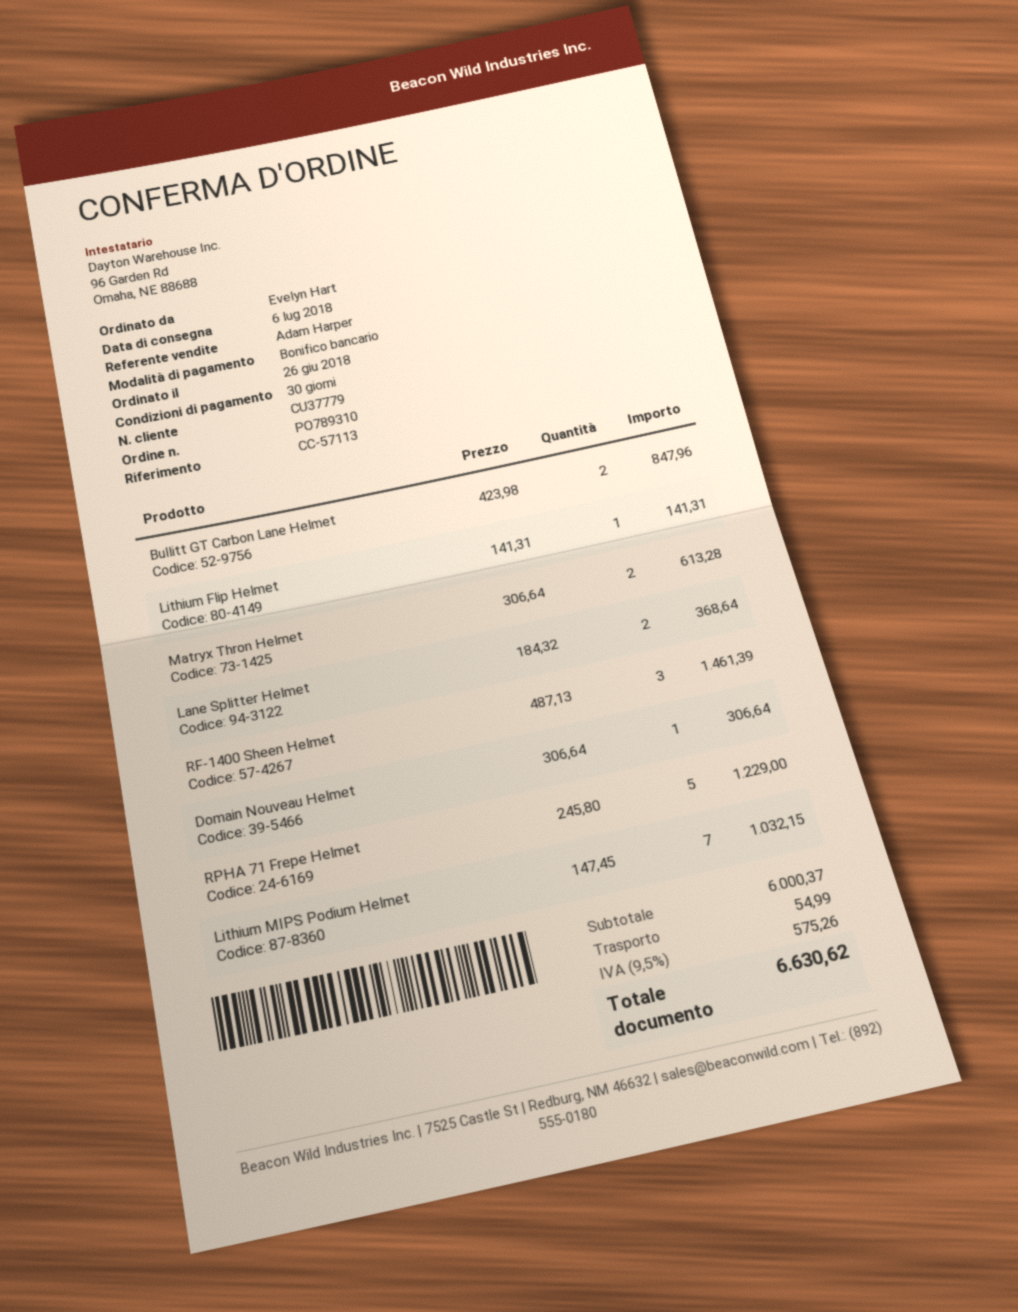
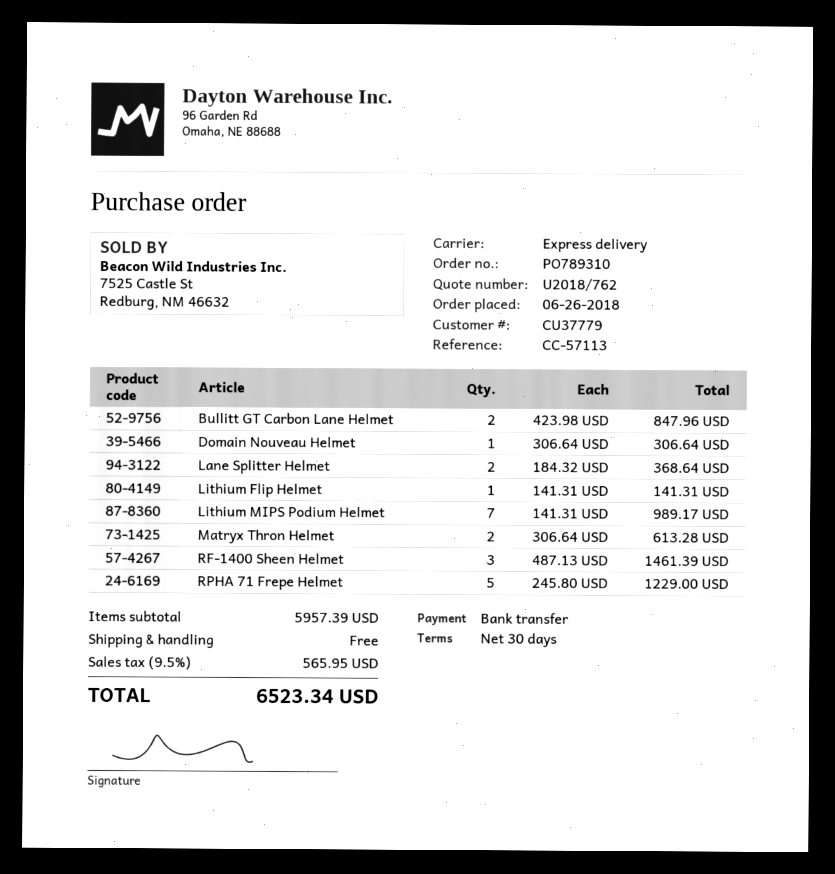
Lithium MIPS Podium Helmet: 7 x 147.45 = 1032.15 -> 7 x 141.31 = 989.17
subtotal: 6000.37 -> 5957.39
shipping: 54.99 -> 0.00
tax: 9.5% = 575.26 -> 9.5% = 565.95
total: 6630.62 -> 6523.34

